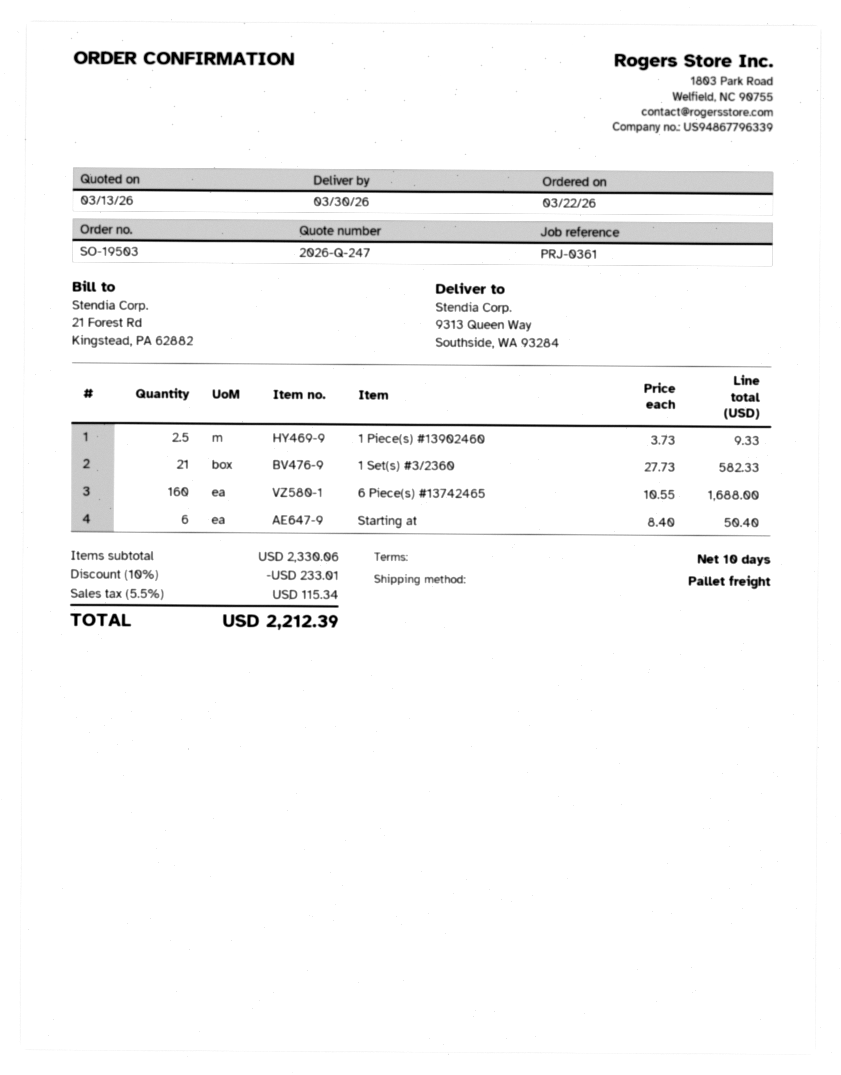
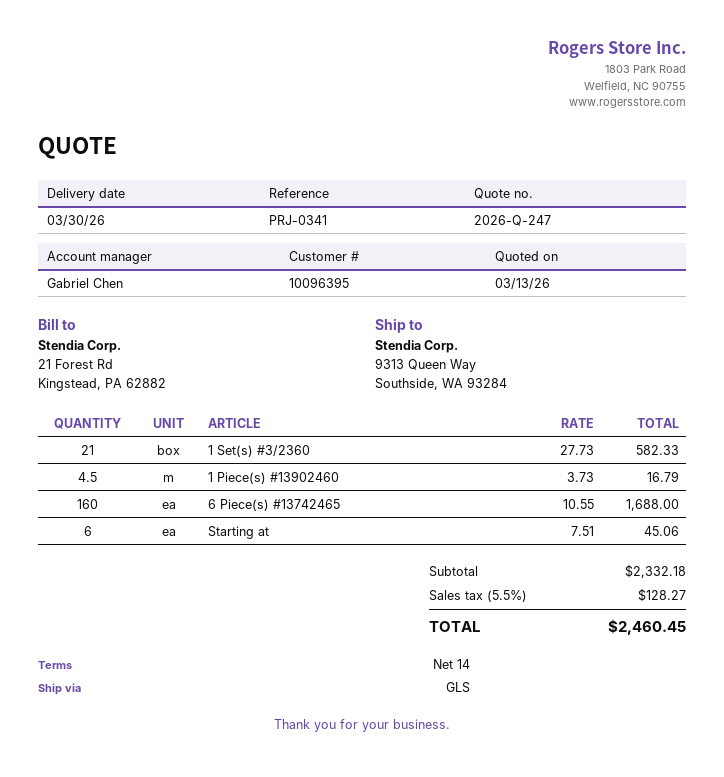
payment terms: 10 days -> 14 days
reference: PRJ-0361 -> PRJ-0341
shipping method: pallet freight -> GLS
1 Piece(s) #13902460: 2.5 x 3.73 = 9.33 -> 4.5 x 3.73 = 16.79
Starting at: 6 x 8.40 = 50.40 -> 6 x 7.51 = 45.06
subtotal: 2330.06 -> 2332.18
discount: 10% = 233.01 -> none
tax: 5.5% = 115.34 -> 5.5% = 128.27
total: 2212.39 -> 2460.45

